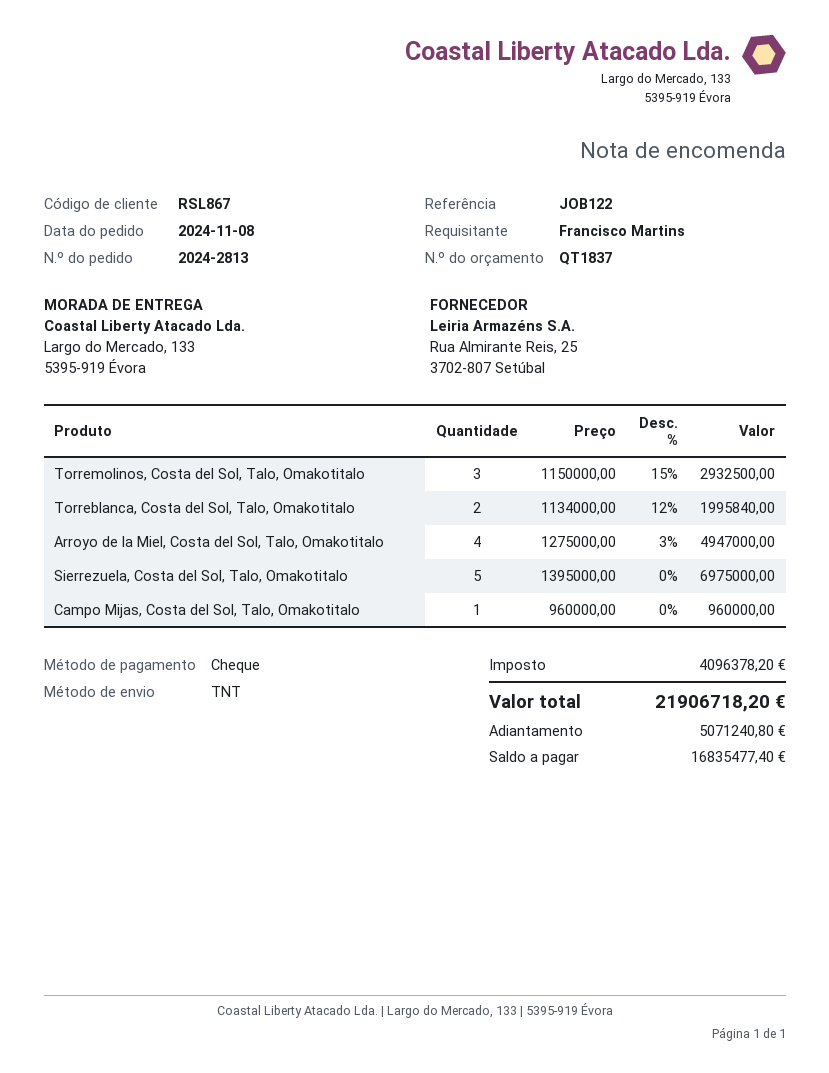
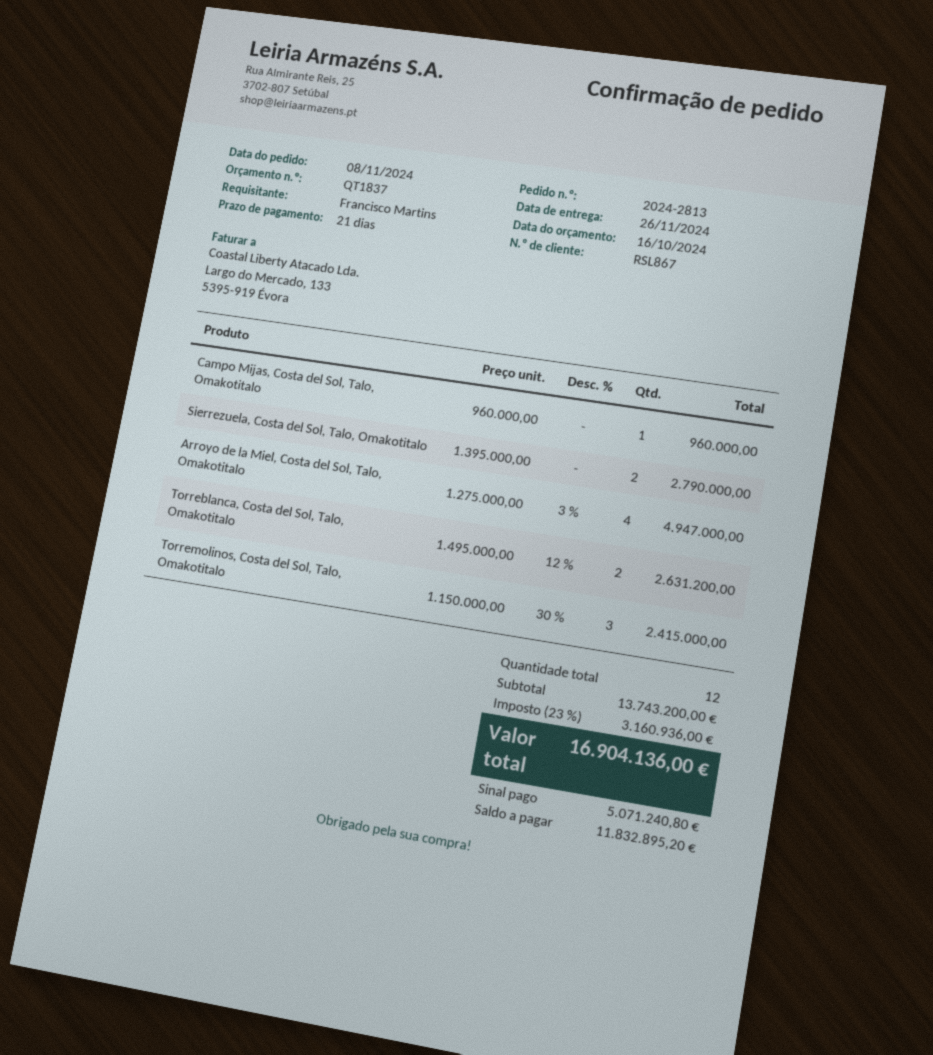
Torremolinos, Costa del Sol, Talo, Omakotitalo: 3 x 1150000.00 - 15% = 2932500.00 -> 3 x 1150000.00 - 30% = 2415000.00
Torreblanca, Costa del Sol, Talo, Omakotitalo: 2 x 1134000.00 - 12% = 1995840.00 -> 2 x 1495000.00 - 12% = 2631200.00
Sierrezuela, Costa del Sol, Talo, Omakotitalo: 5 x 1395000.00 = 6975000.00 -> 2 x 1395000.00 = 2790000.00
tax: 4096378.20 -> 3160936.00
total: 21906718.20 -> 16904136.00
balance: 16835477.40 -> 11832895.20

